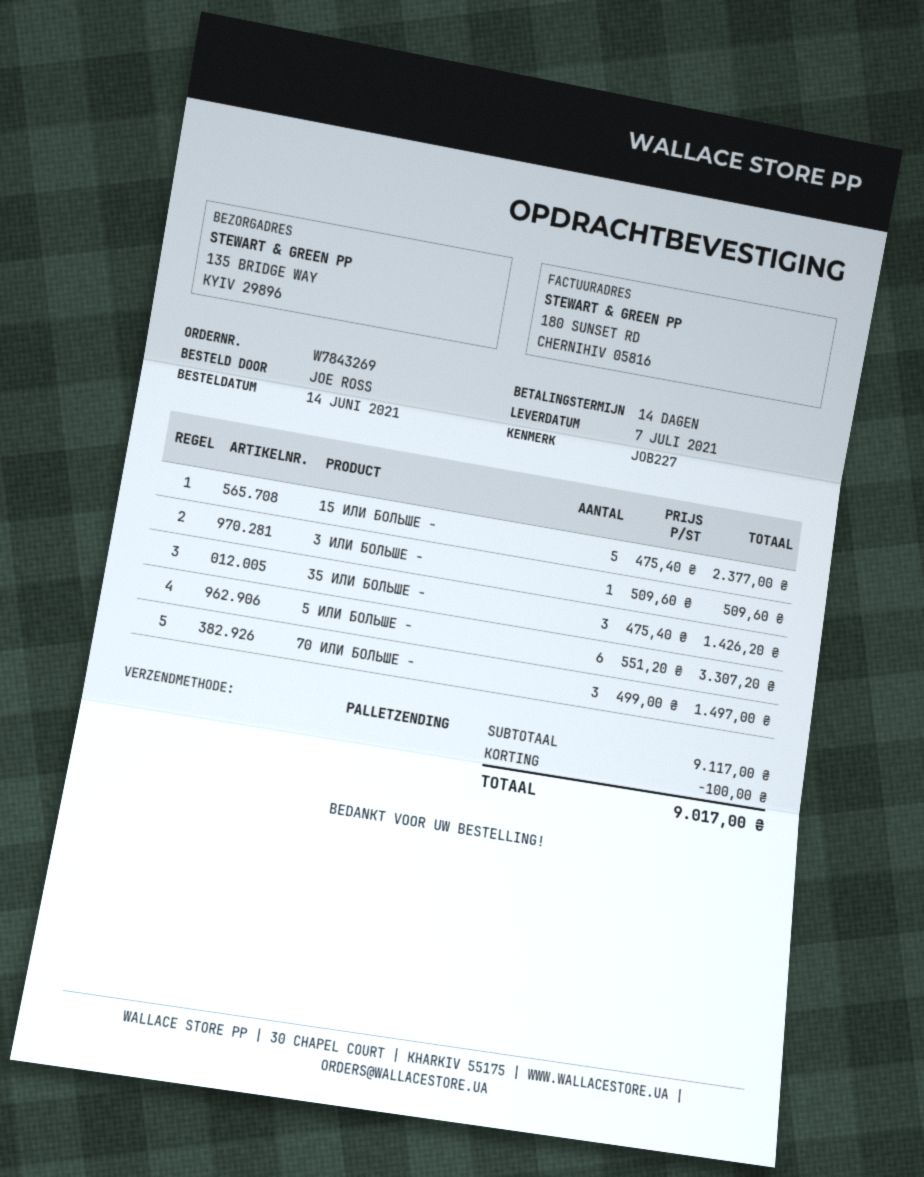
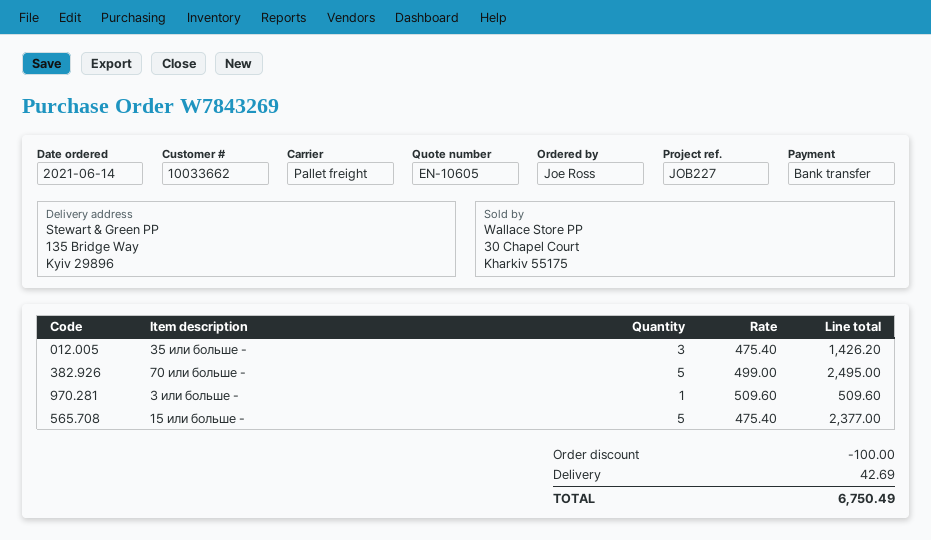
5 ИЛИ БОЛЬШЕ -: 6 x 551.20 = 3307.20 -> none
70 ИЛИ БОЛЬШЕ -: 3 x 499.00 = 1497.00 -> 5 x 499.00 = 2495.00
shipping: none -> 42.69
total: 9017.00 -> 6750.49

